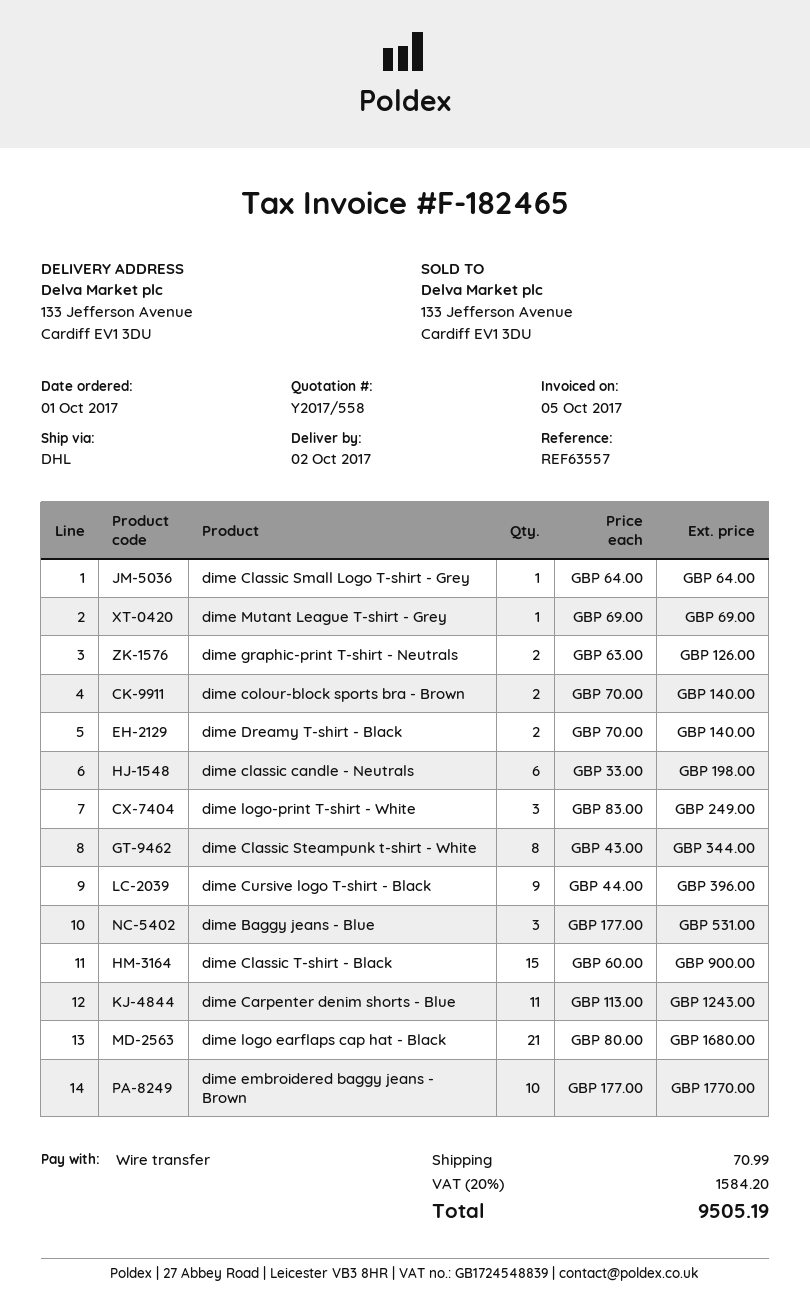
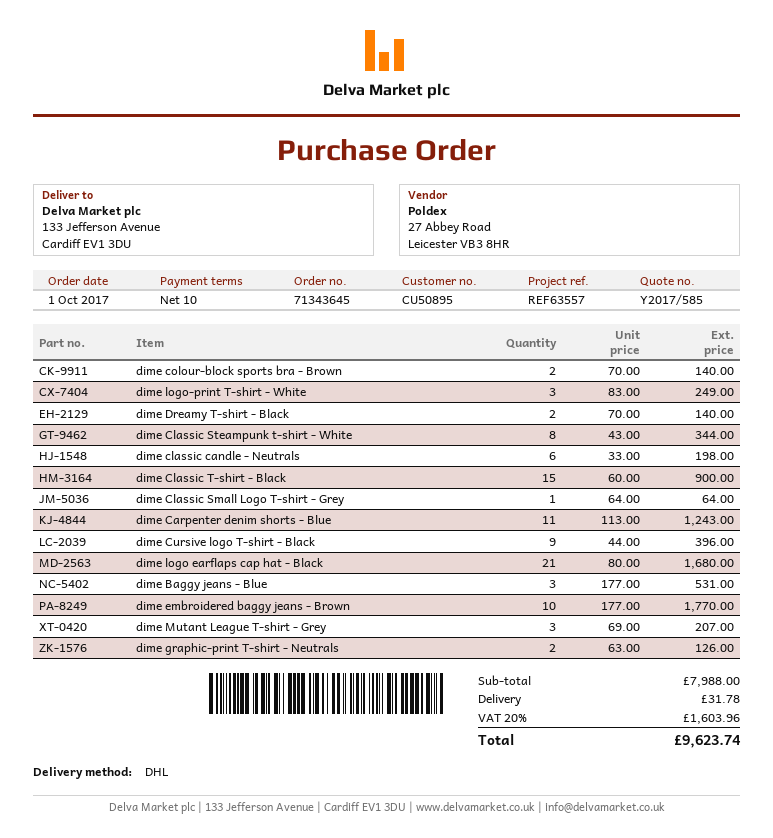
quote number: Y2017/558 -> Y2017/585
dime Mutant League T-shirt - Grey: 1 x 69.00 = 69.00 -> 3 x 69.00 = 207.00
shipping: 70.99 -> 31.78
tax: 20% = 1584.20 -> 20% = 1603.96
total: 9505.19 -> 9623.74

